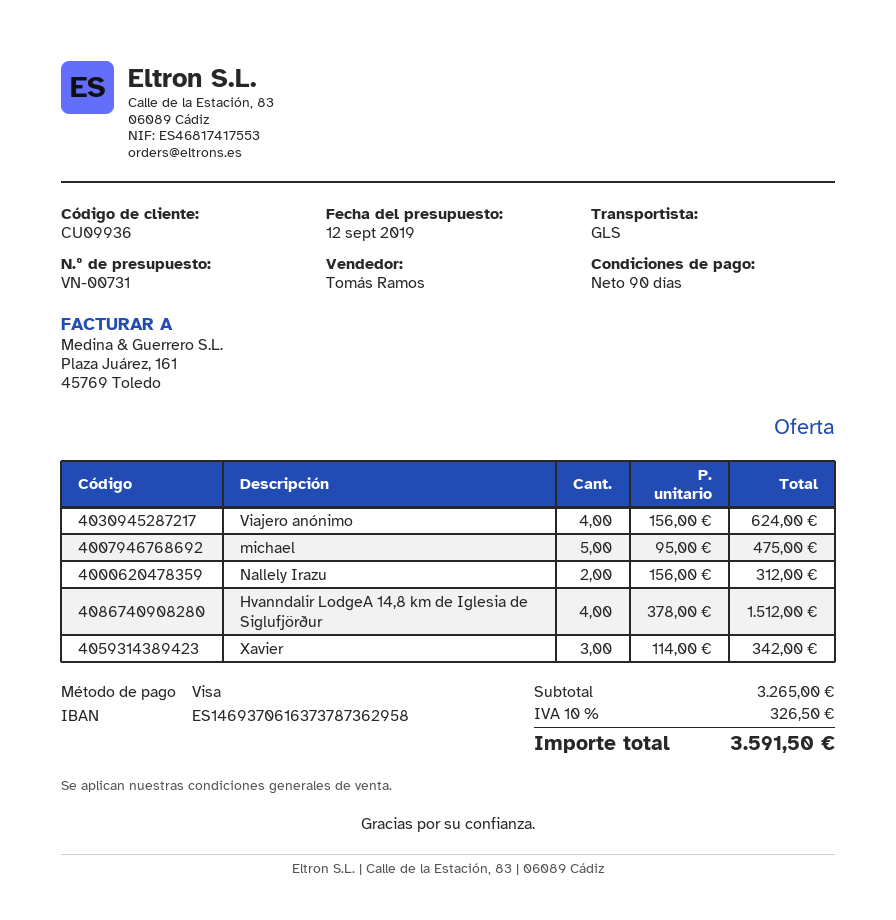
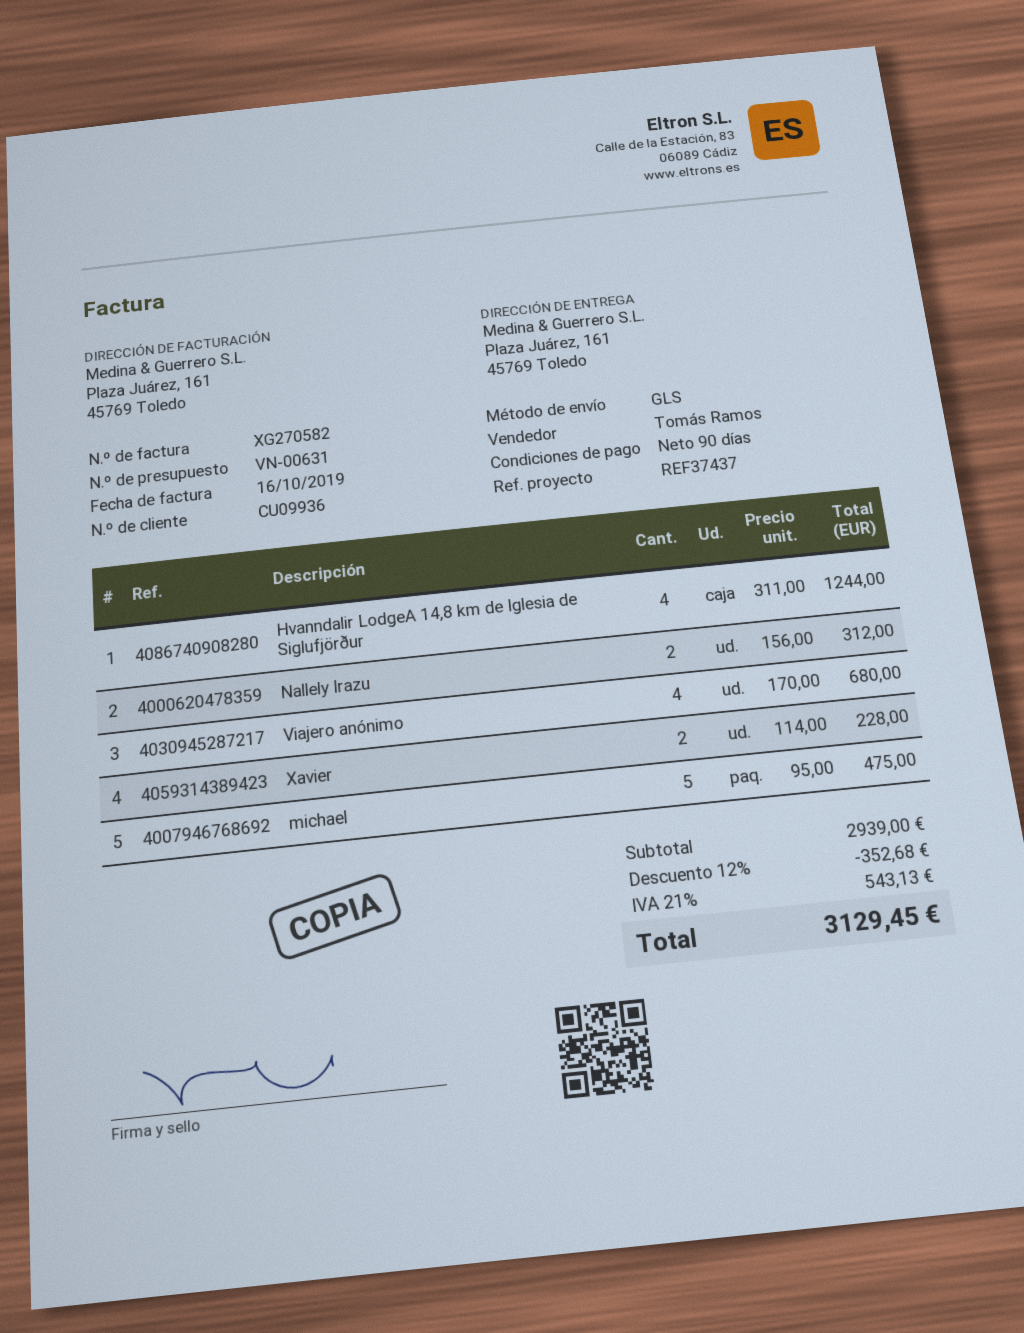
quote number: VN-00731 -> VN-00631
Viajero anónimo: 4 x 156.00 = 624.00 -> 4 x 170.00 = 680.00
Hvanndalir LodgeA 14,8 km de Iglesia de Siglufjörður: 4 x 378.00 = 1512.00 -> 4 x 311.00 = 1244.00
Xavier: 3 x 114.00 = 342.00 -> 2 x 114.00 = 228.00
subtotal: 3265.00 -> 2939.00
discount: none -> 12% = 352.68
tax: 10% = 326.50 -> 21% = 543.13
total: 3591.50 -> 3129.45

